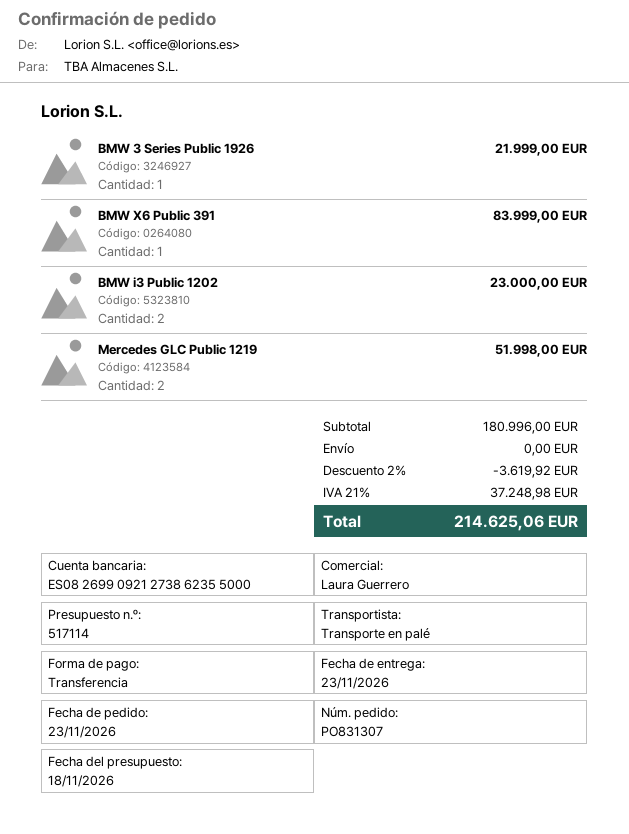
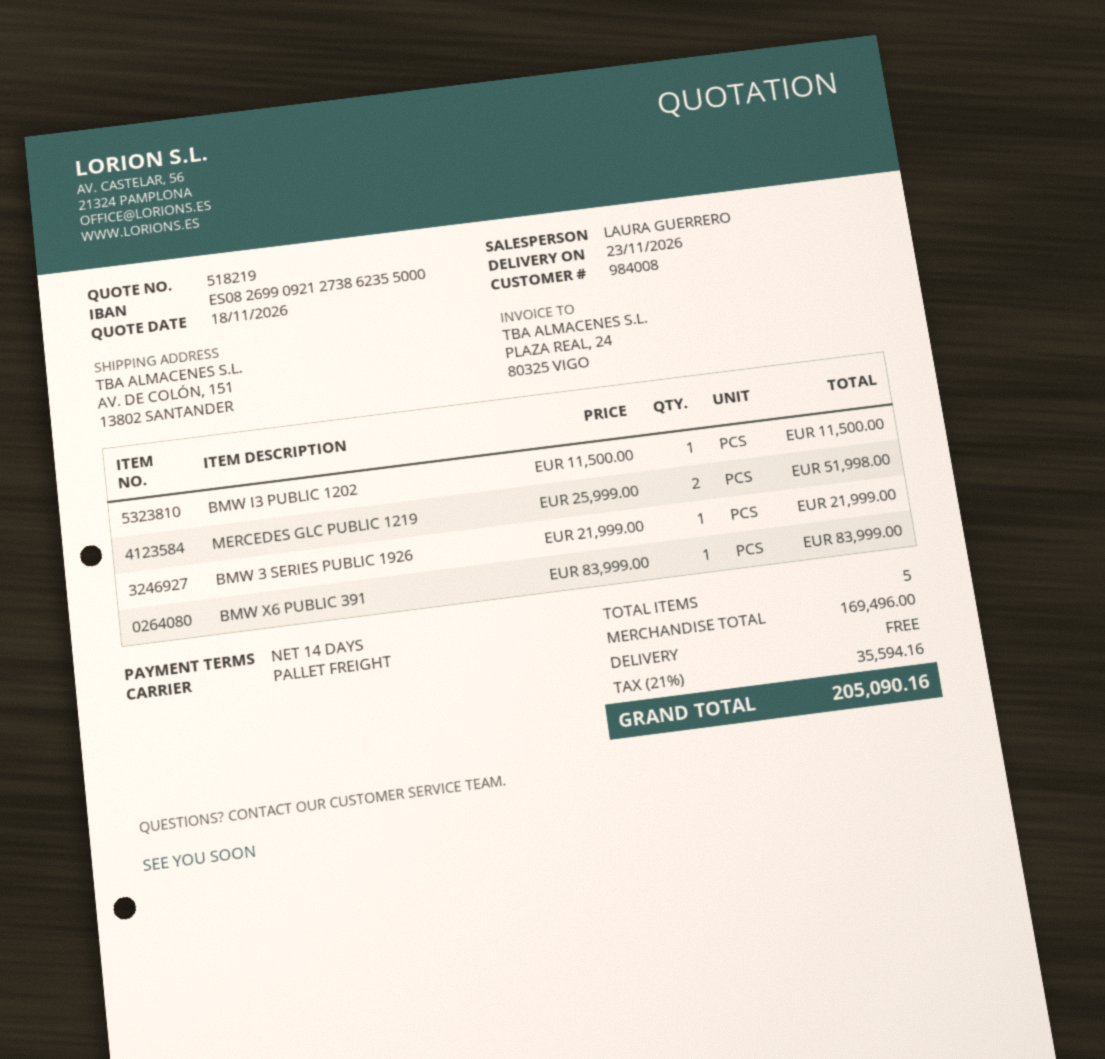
quote number: 517114 -> 518219
BMW i3 Public 1202: 2 for 23000.00 -> 1 for 11500.00
subtotal: 180996.00 -> 169496.00
discount: 2% = 3619.92 -> none
tax: 21% = 37248.98 -> 21% = 35594.16
total: 214625.06 -> 205090.16

